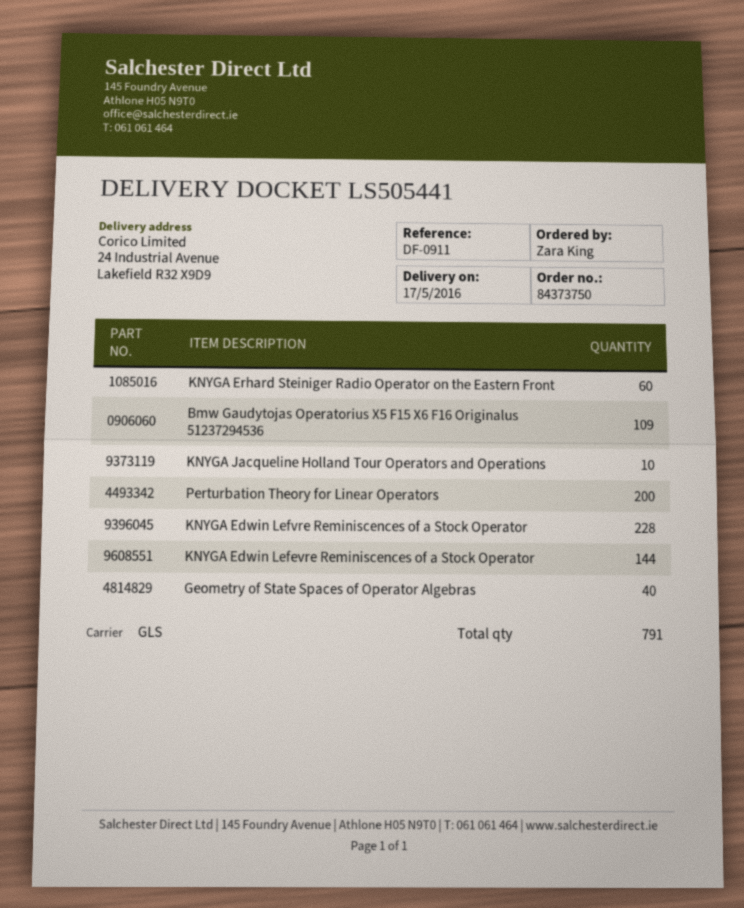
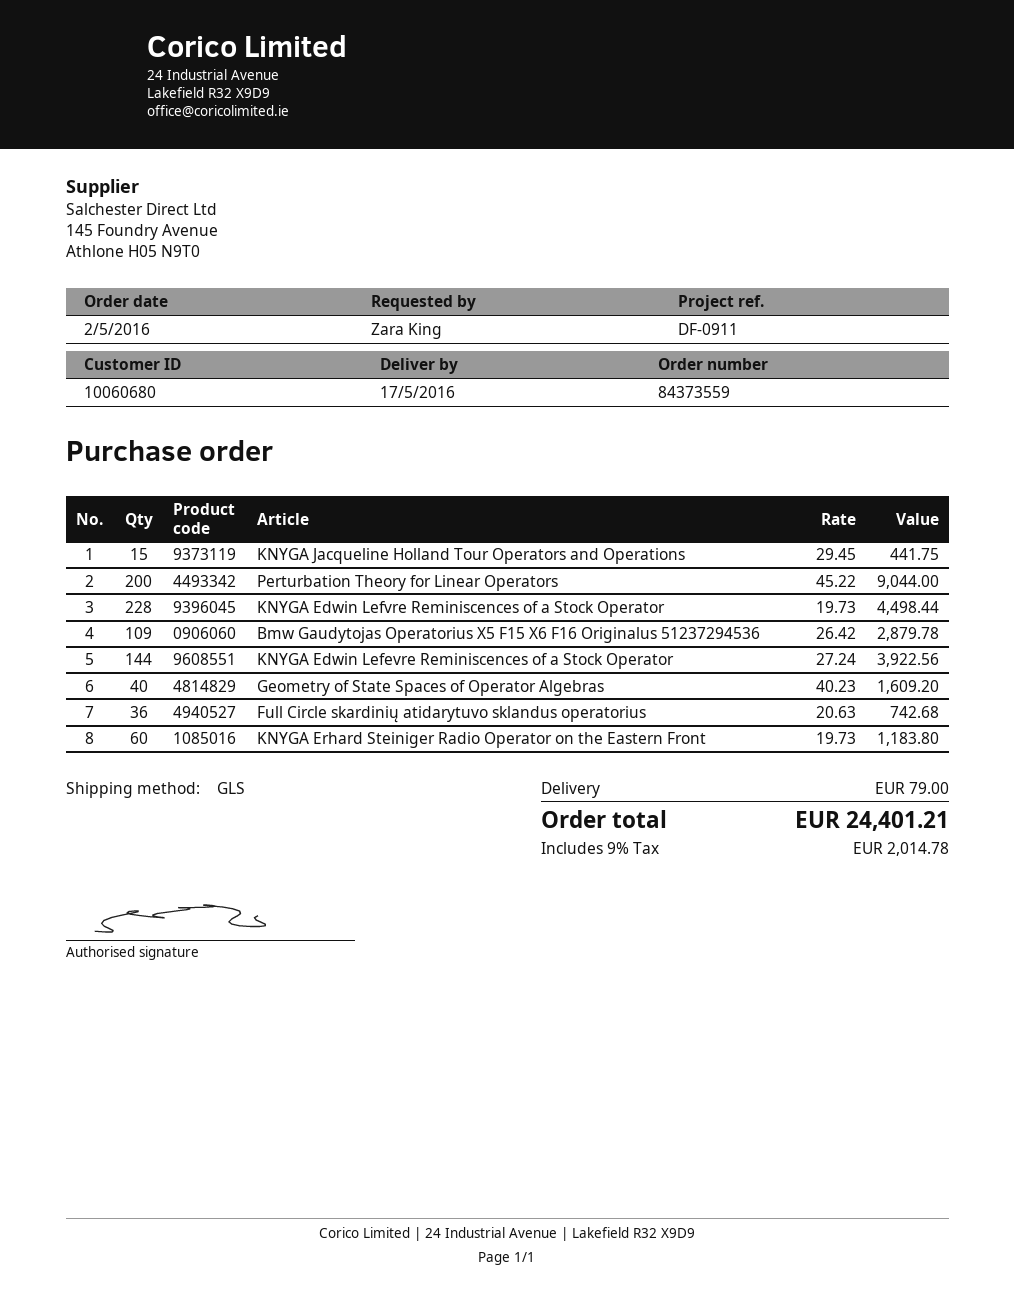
order number: 84373750 -> 84373559
KNYGA Jacqueline Holland Tour Operators and Operations: 10 -> 15
Full Circle skardinių atidarytuvo sklandus operatorius: none -> 36

